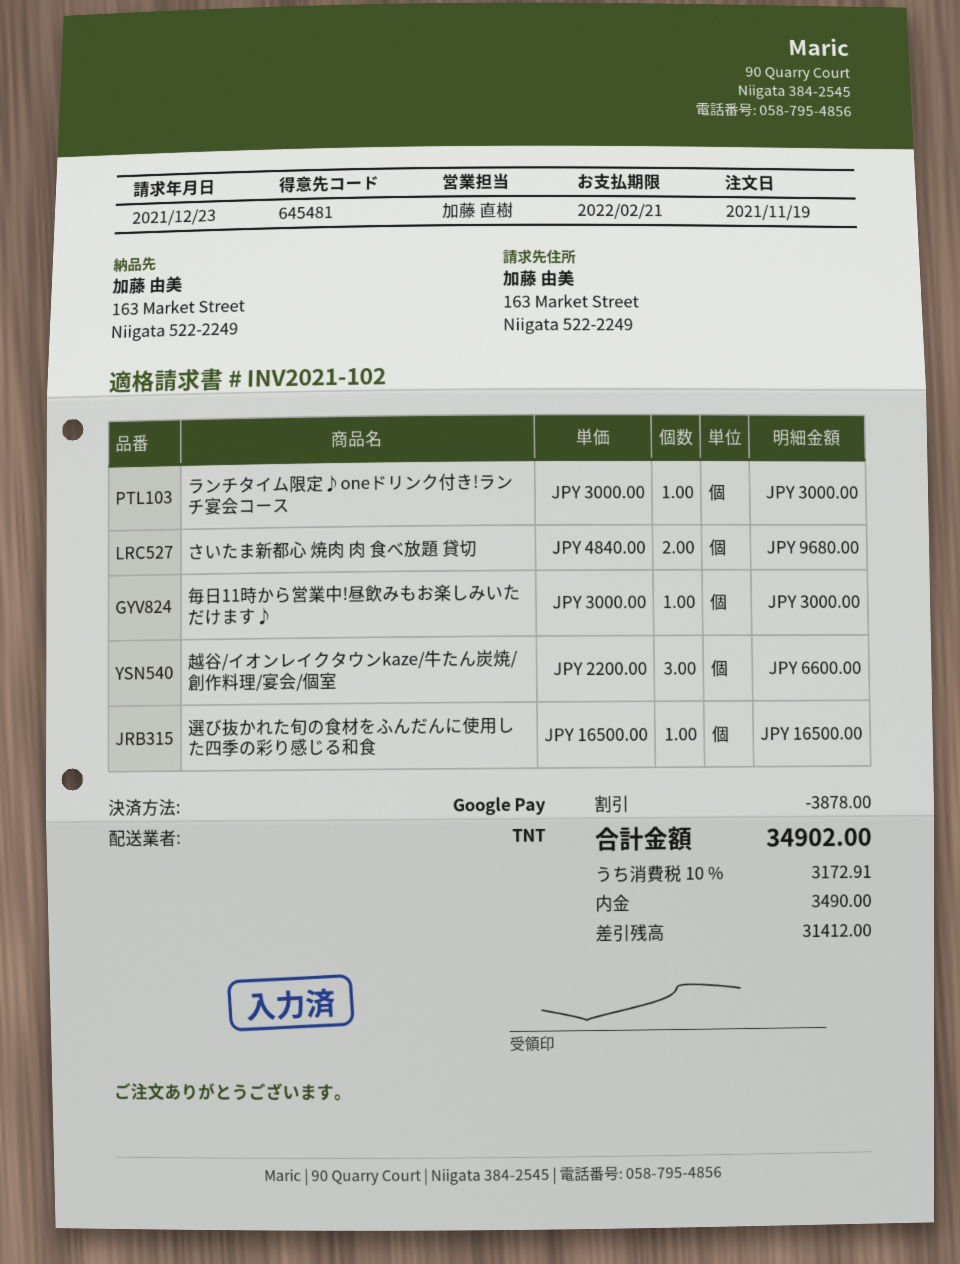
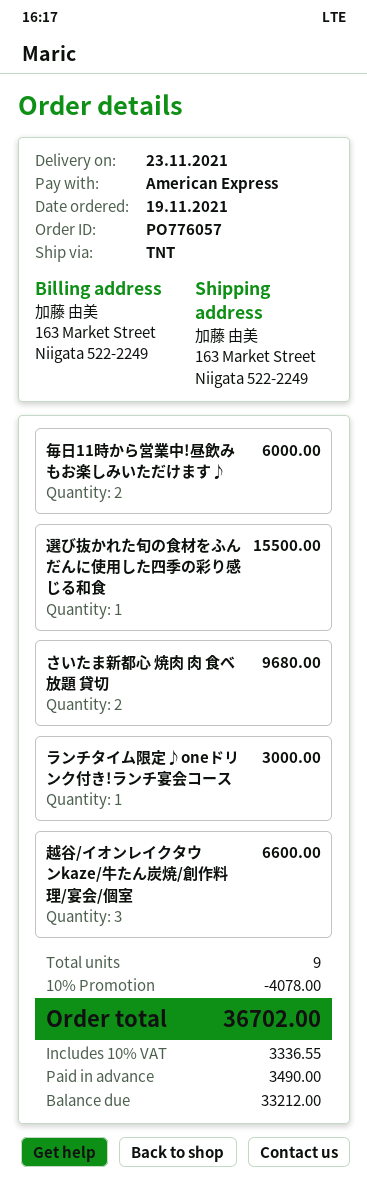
payment method: Google Pay -> American Express
毎日11時から営業中!昼飲みもお楽しみいただけます♪: 1 for 3000.00 -> 2 for 6000.00
選び抜かれた旬の食材をふんだんに使用した四季の彩り感じる和食: 1 for 16500.00 -> 1 for 15500.00
discount: 3878.00 -> 4078.00
tax: 10% = 3172.91 -> 10% = 3336.55
total: 34902.00 -> 36702.00
balance: 31412.00 -> 33212.00

